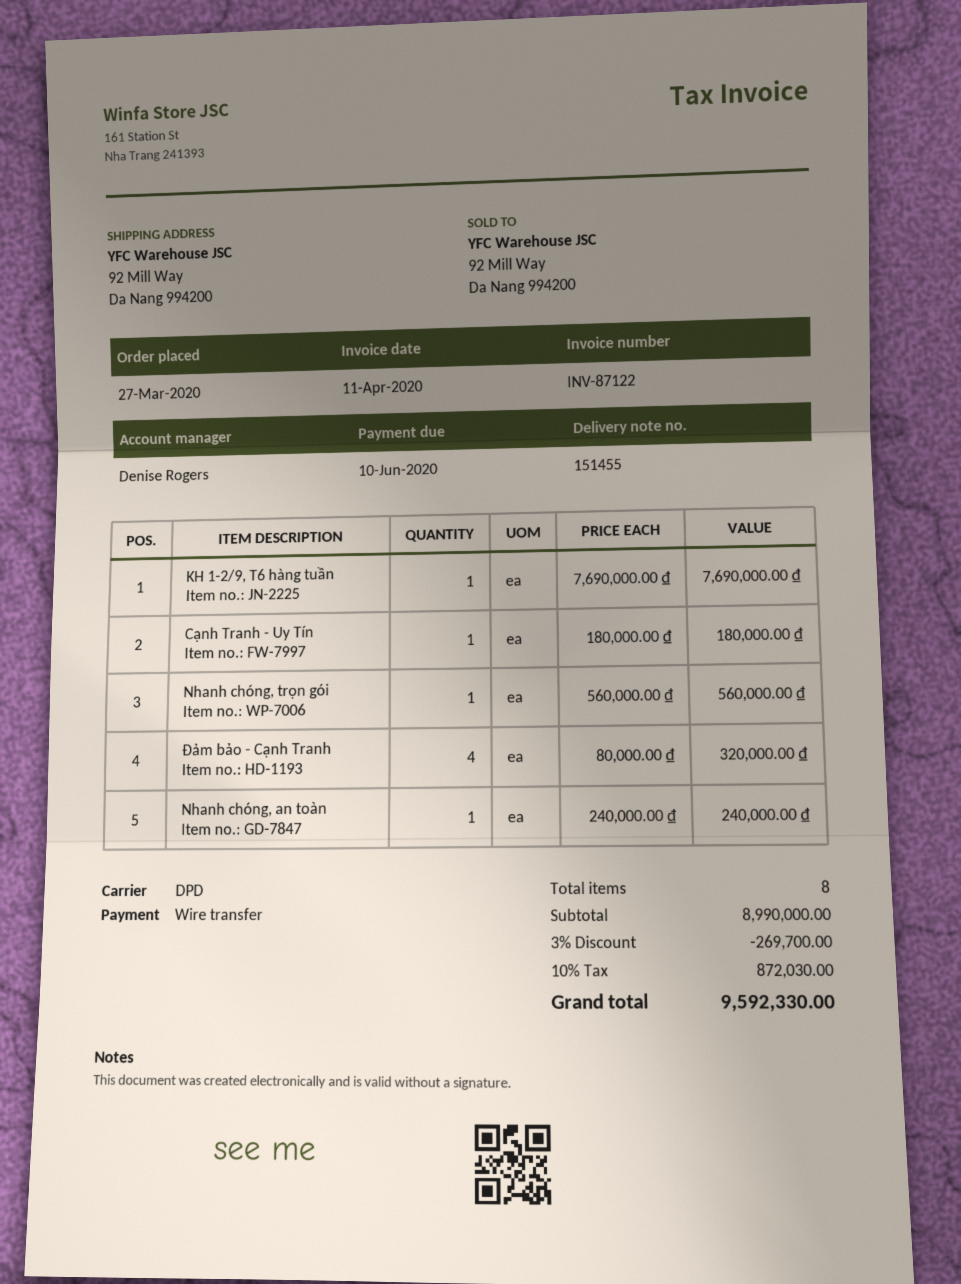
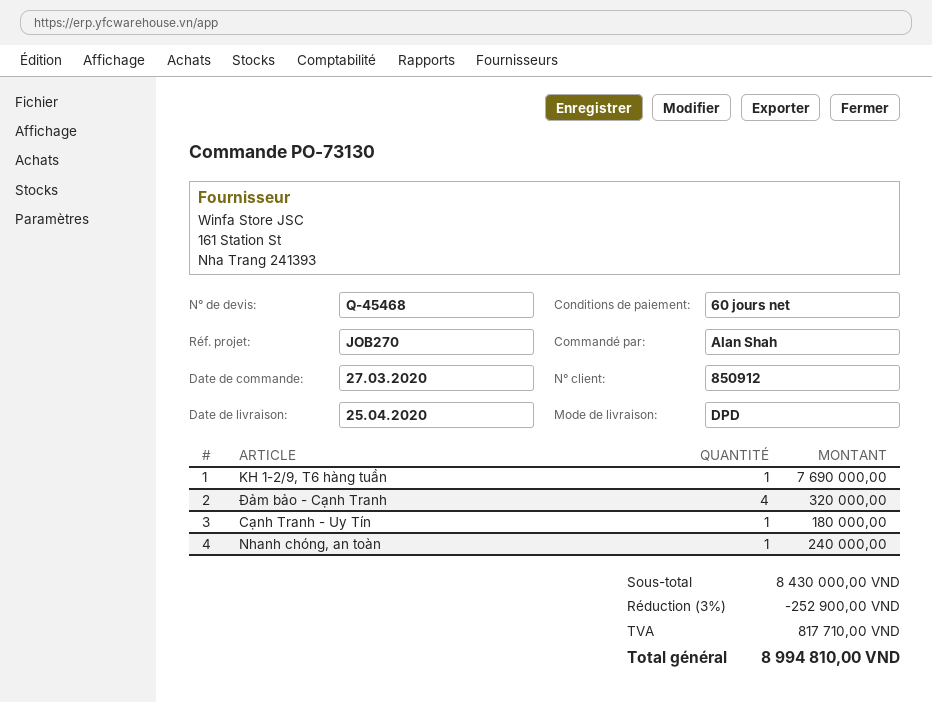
Nhanh chóng, trọn gói: 1 for 560000.00 -> none
subtotal: 8990000.00 -> 8430000.00
discount: 3% = 269700.00 -> 3% = 252900.00
tax: 872030.00 -> 817710.00
total: 9592330.00 -> 8994810.00

